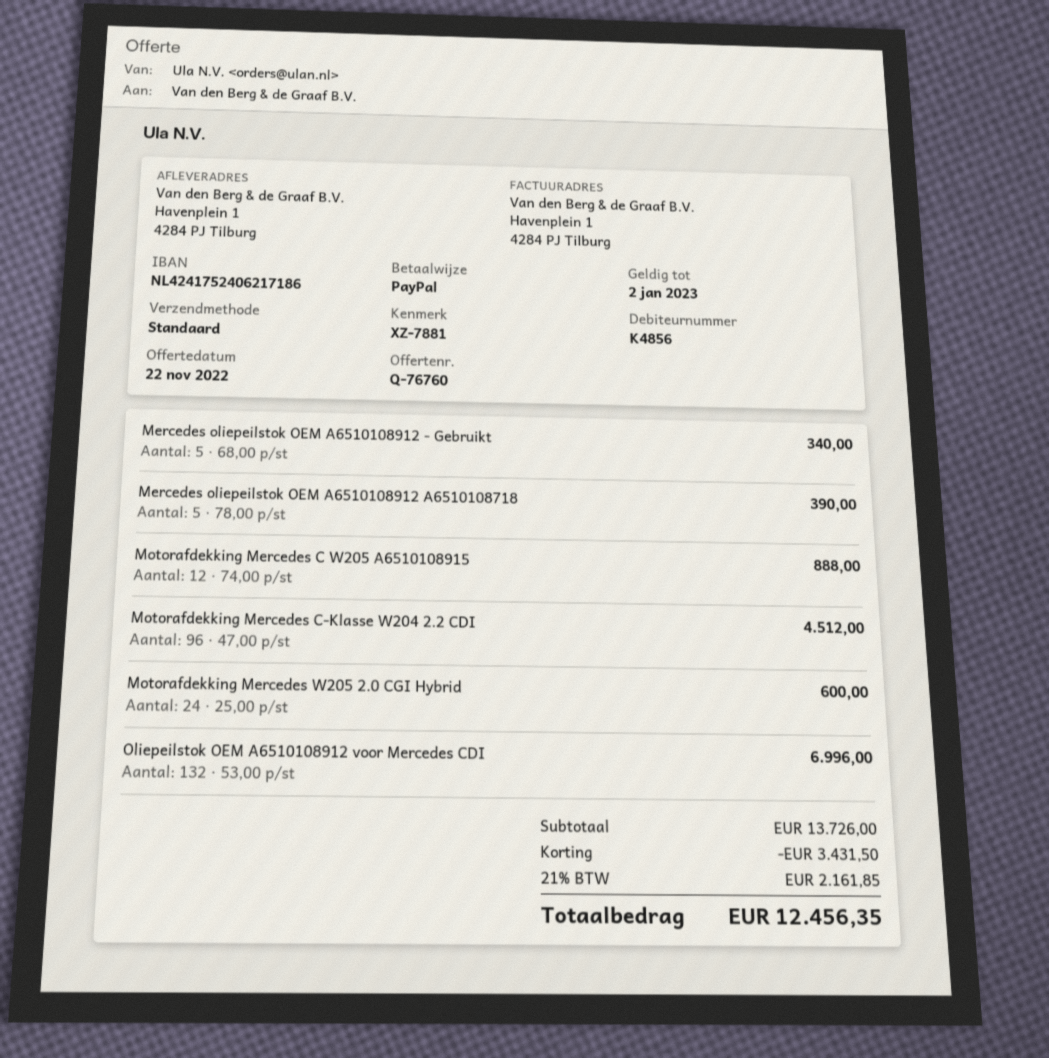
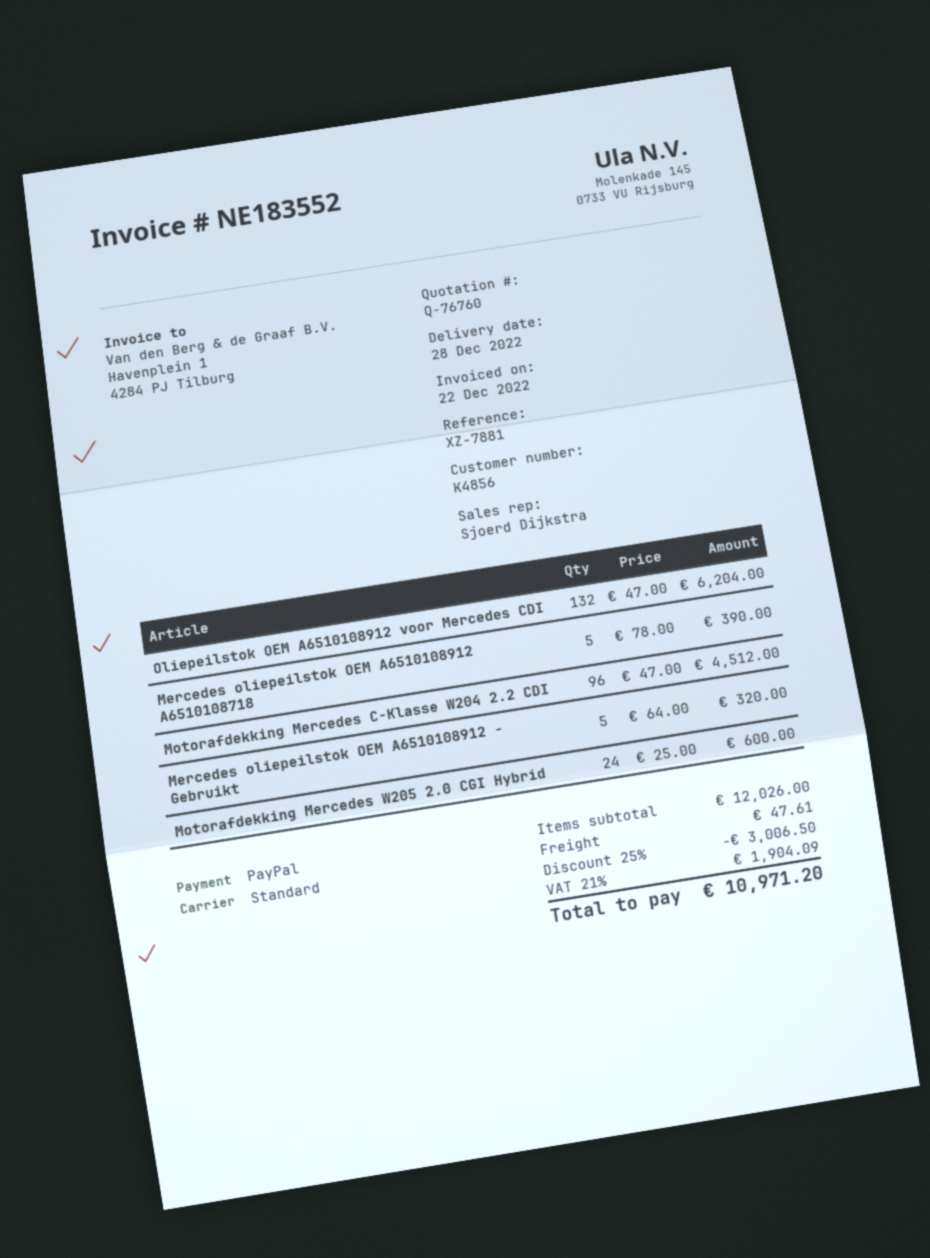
Mercedes oliepeilstok OEM A6510108912 - Gebruikt: 5 x 68.00 = 340.00 -> 5 x 64.00 = 320.00
Motorafdekking Mercedes C W205 A6510108915: 12 x 74.00 = 888.00 -> none
Oliepeilstok OEM A6510108912 voor Mercedes CDI: 132 x 53.00 = 6996.00 -> 132 x 47.00 = 6204.00
subtotal: 13726.00 -> 12026.00
discount: 3431.50 -> 3006.50
shipping: none -> 47.61
tax: 21% = 2161.85 -> 21% = 1904.09
total: 12456.35 -> 10971.20

